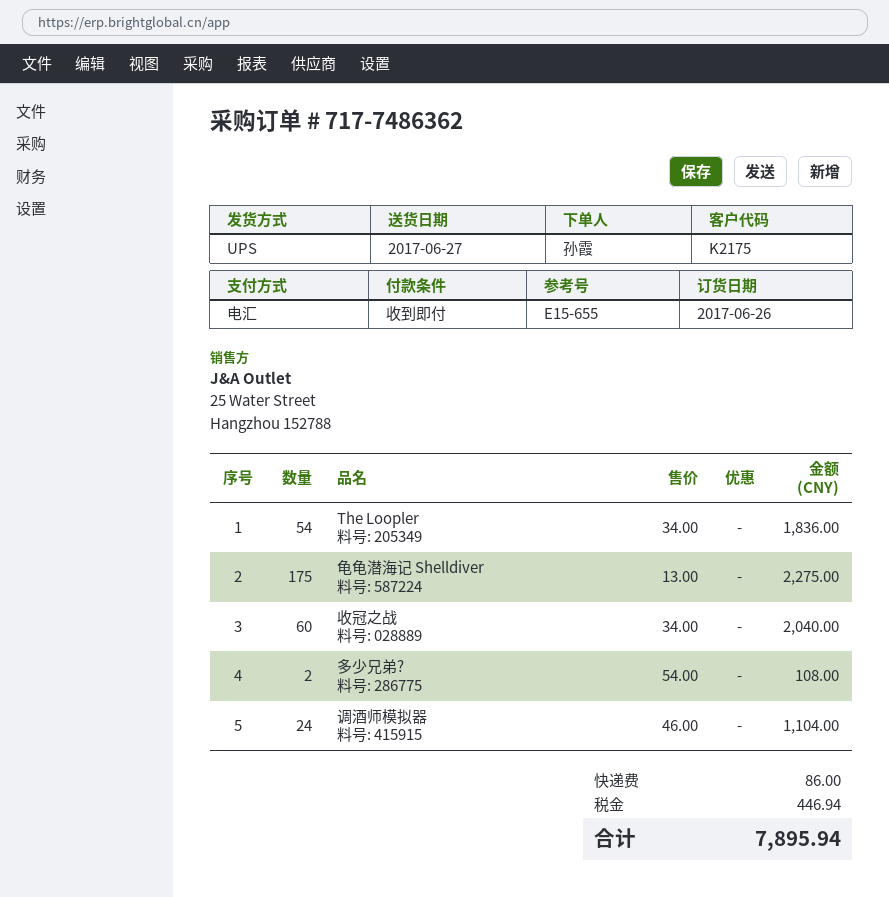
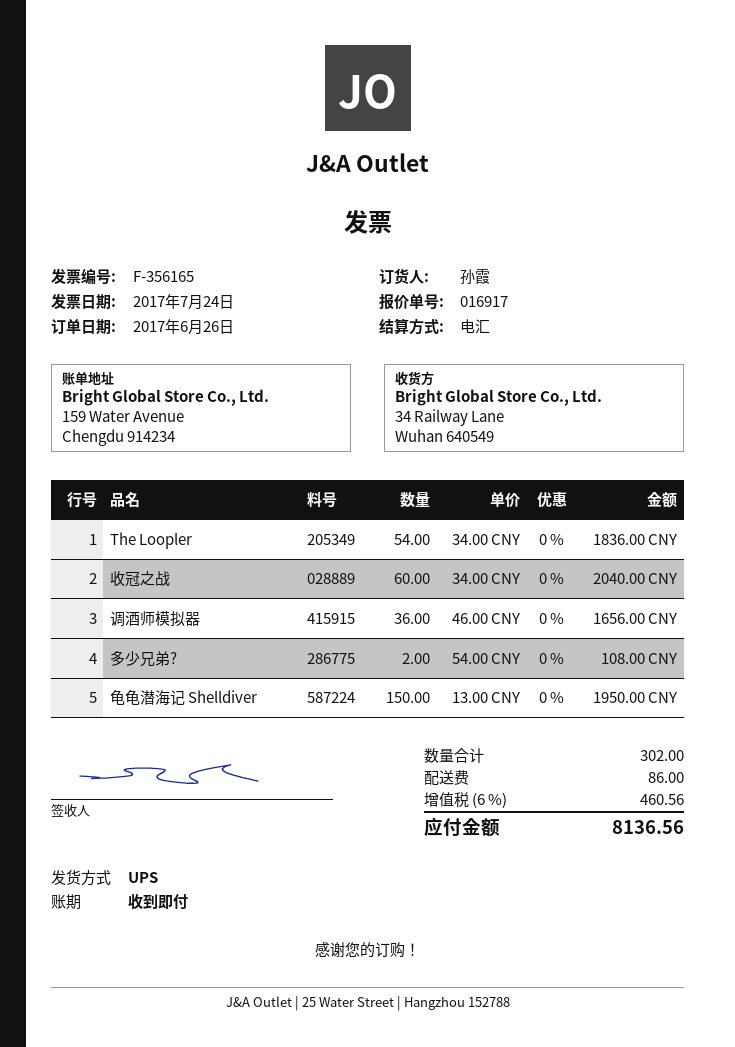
龟龟潜海记 Shelldiver: 175 x 13.00 = 2275.00 -> 150 x 13.00 = 1950.00
调酒师模拟器: 24 x 46.00 = 1104.00 -> 36 x 46.00 = 1656.00
tax: 446.94 -> 460.56
total: 7895.94 -> 8136.56

